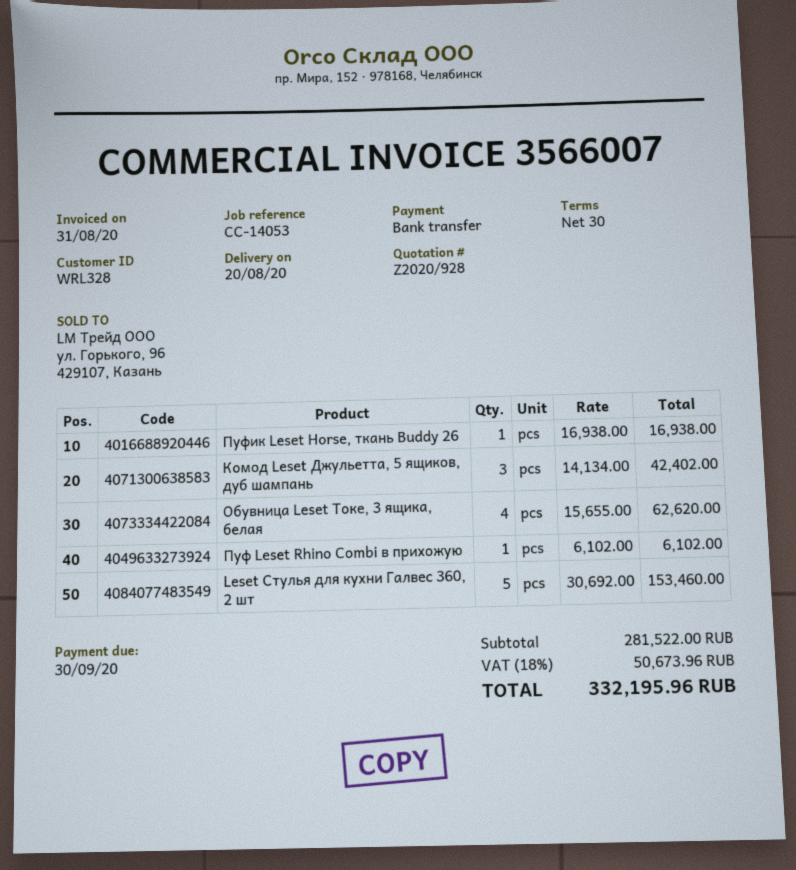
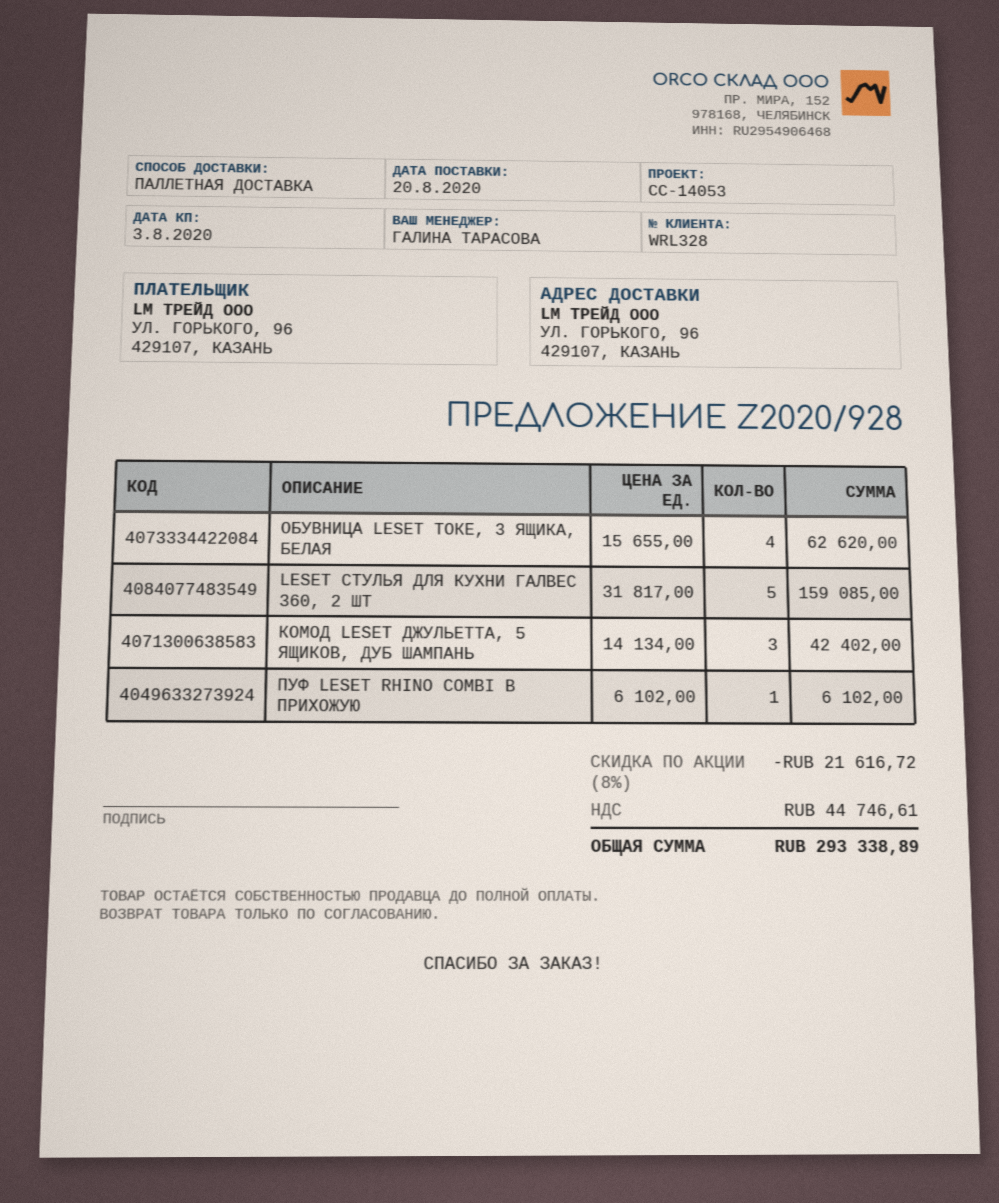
Пуфик Leset Horse, ткань Buddy 26: 1 x 16938.00 = 16938.00 -> none
Leset Стулья для кухни Галвес 360, 2 шт: 5 x 30692.00 = 153460.00 -> 5 x 31817.00 = 159085.00
discount: none -> 8% = 21616.72
tax: 50673.96 -> 44746.61
total: 332195.96 -> 293338.89

